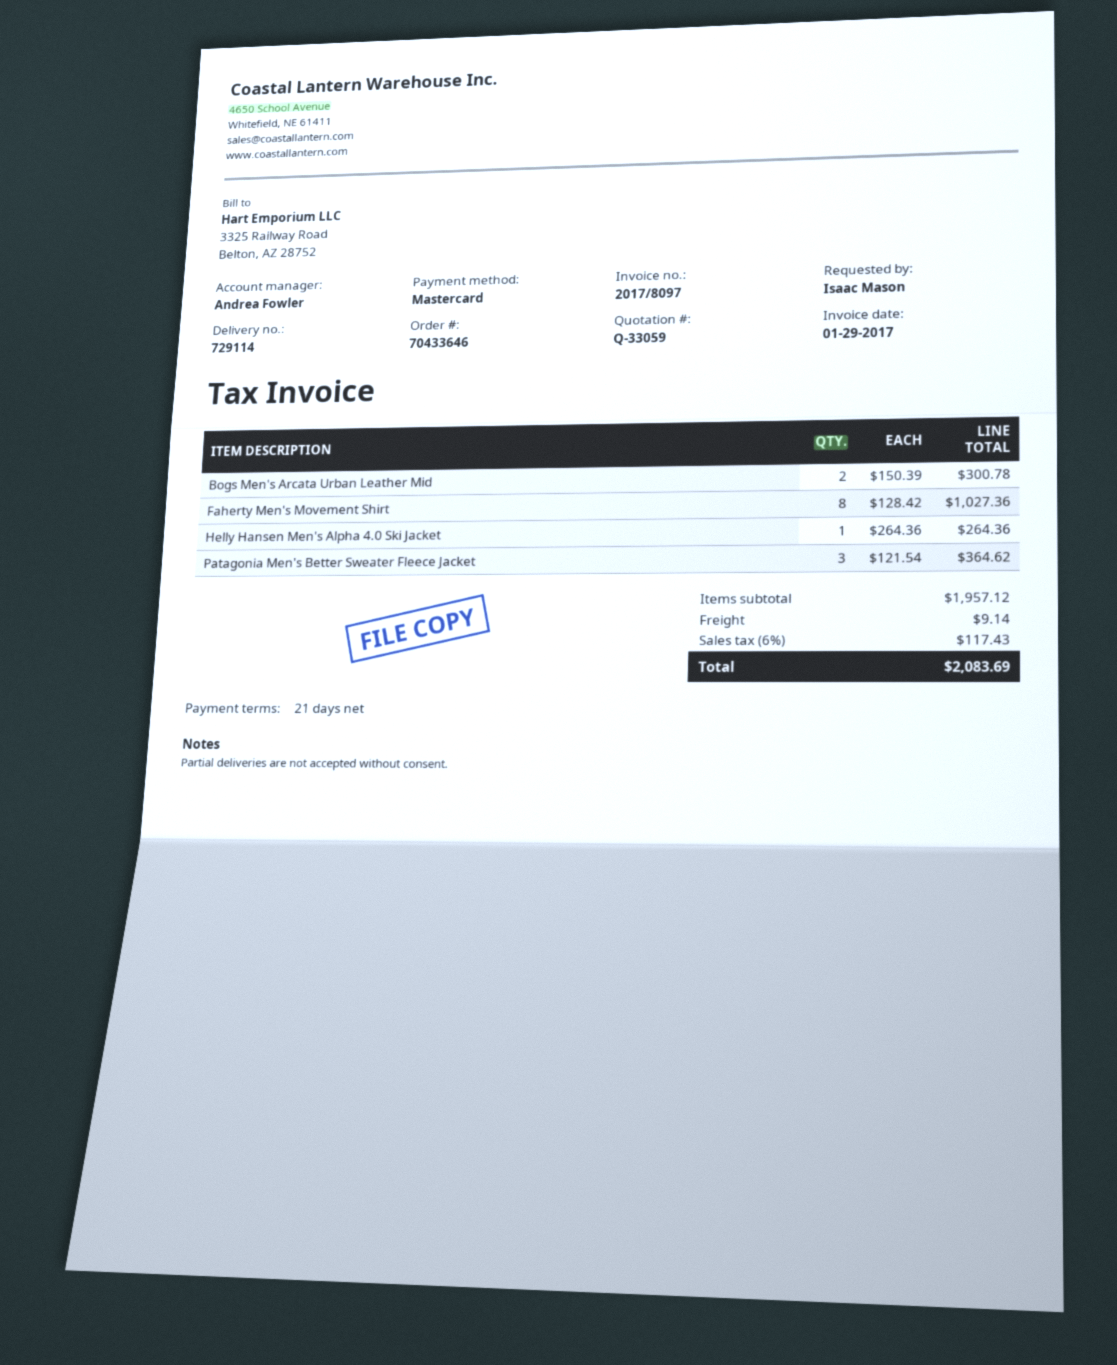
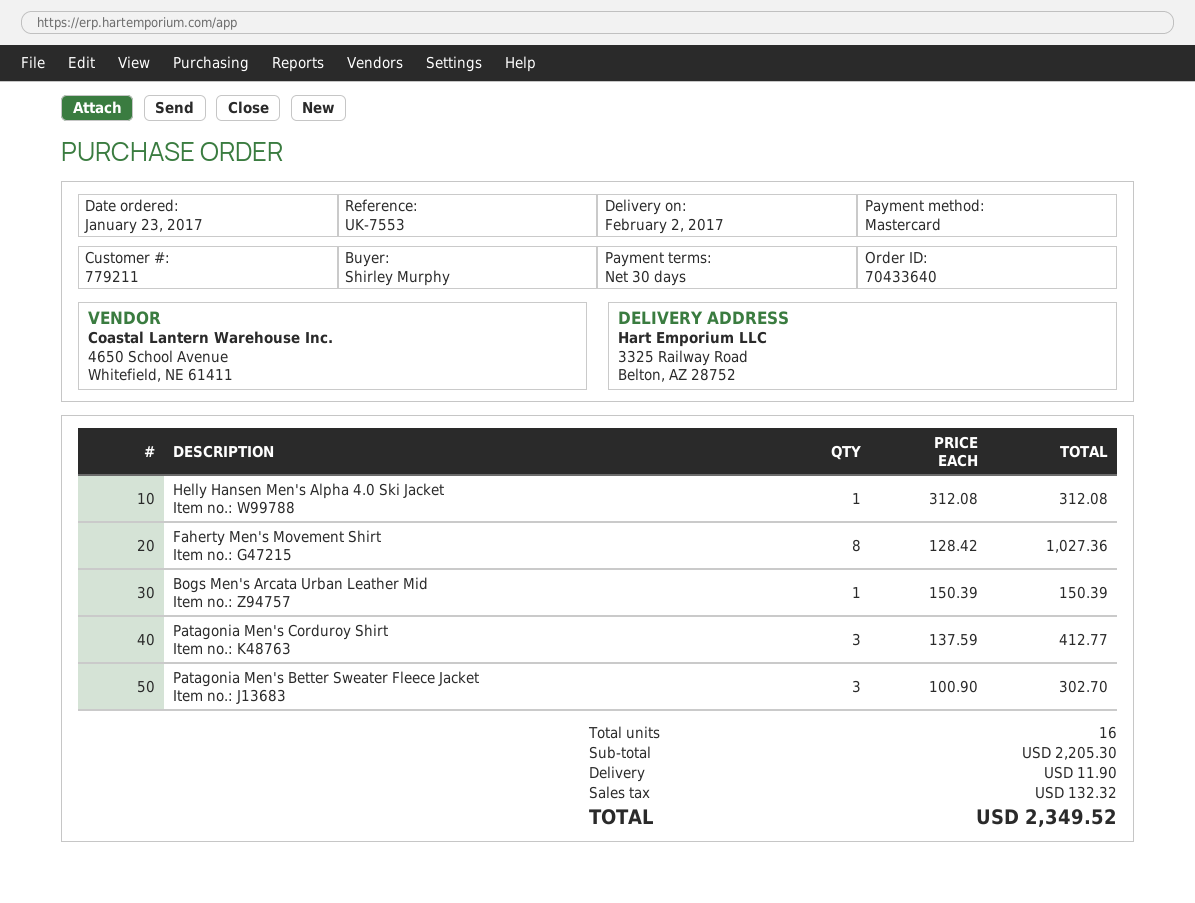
order number: 70433646 -> 70433640
payment terms: 21 days -> 30 days
ordered by: Isaac Mason -> Shirley Murphy
Bogs Men's Arcata Urban Leather Mid: 2 x 150.39 = 300.78 -> 1 x 150.39 = 150.39
Helly Hansen Men's Alpha 4.0 Ski Jacket: 1 x 264.36 = 264.36 -> 1 x 312.08 = 312.08
Patagonia Men's Better Sweater Fleece Jacket: 3 x 121.54 = 364.62 -> 3 x 100.90 = 302.70
Patagonia Men's Corduroy Shirt: none -> 3 x 137.59 = 412.77
subtotal: 1957.12 -> 2205.30
shipping: 9.14 -> 11.90
tax: 117.43 -> 132.32
total: 2083.69 -> 2349.52

